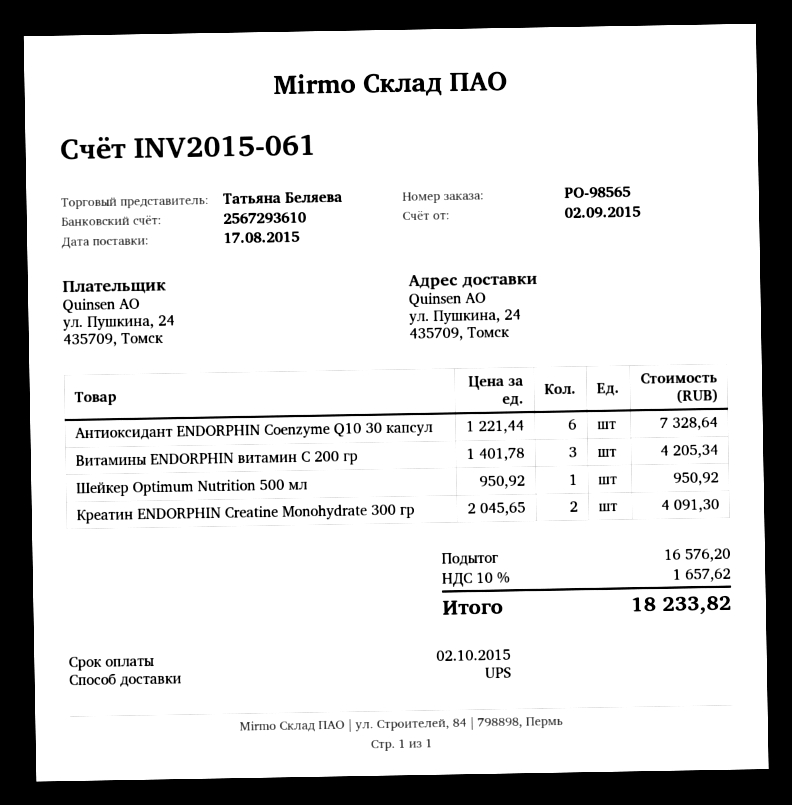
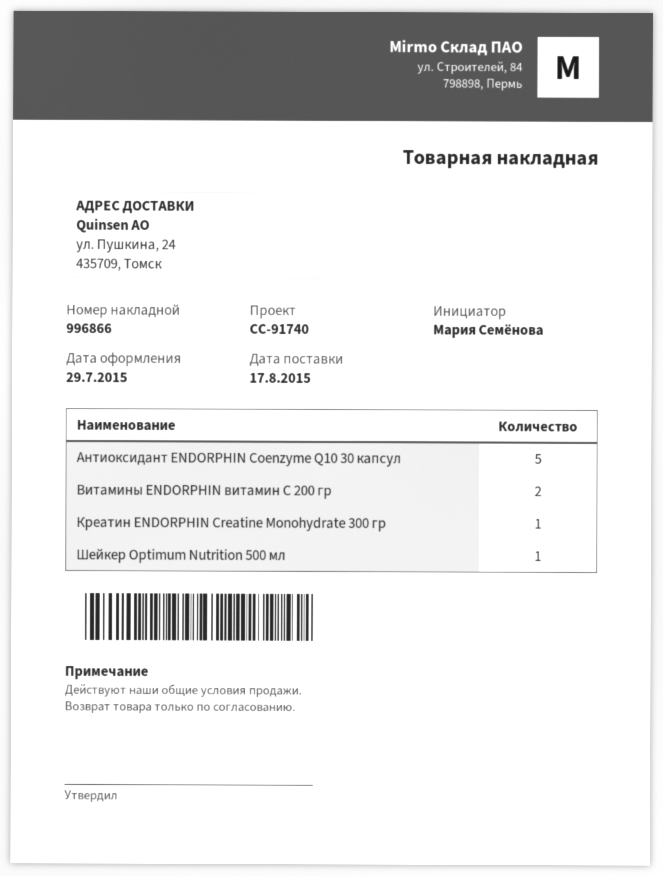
Антиоксидант ENDORPHIN Coenzyme Q10 30 капсул: 6 -> 5
Витамины ENDORPHIN витамин C 200 гр: 3 -> 2
Креатин ENDORPHIN Creatine Monohydrate 300 гр: 2 -> 1

